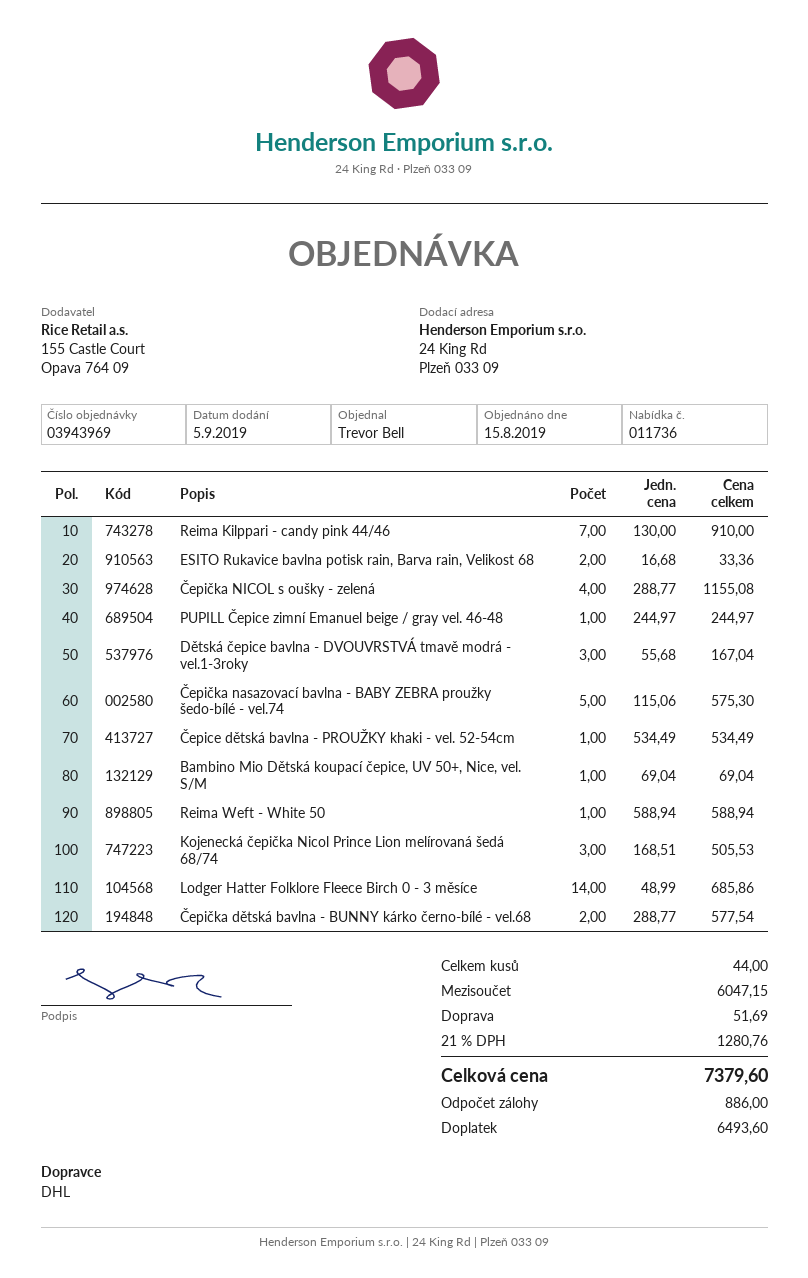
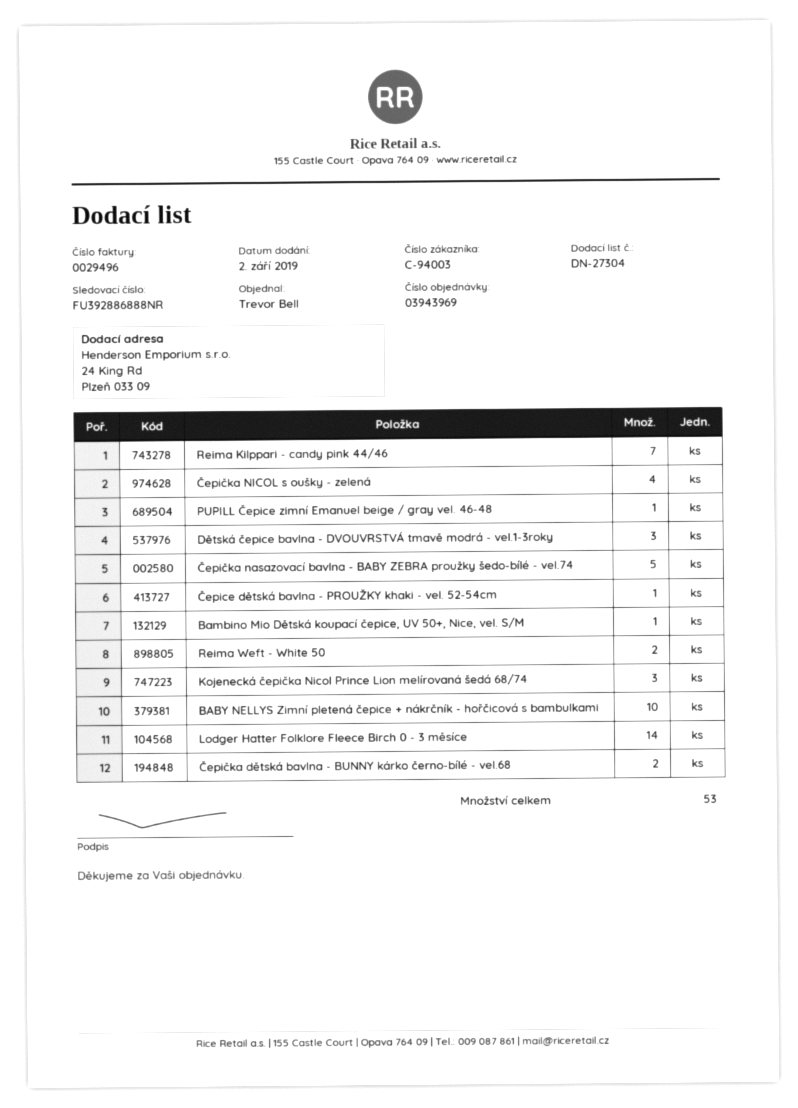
delivery date: 2019-09-05 -> 2019-09-02
ESITO Rukavice bavlna potisk rain, Barva rain, Velikost 68: 2 -> none
Reima Weft - White 50: 1 -> 2
BABY NELLYS Zimní pletená čepice + nákrčník - hořčicová s bambulkami: none -> 10
total quantity: 44 -> 53

